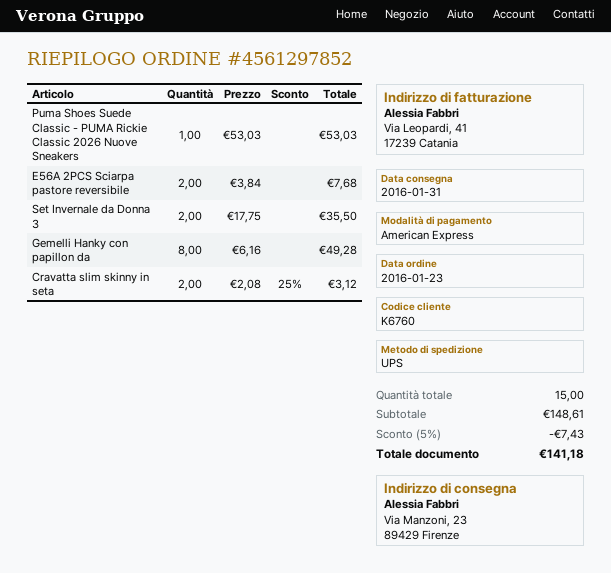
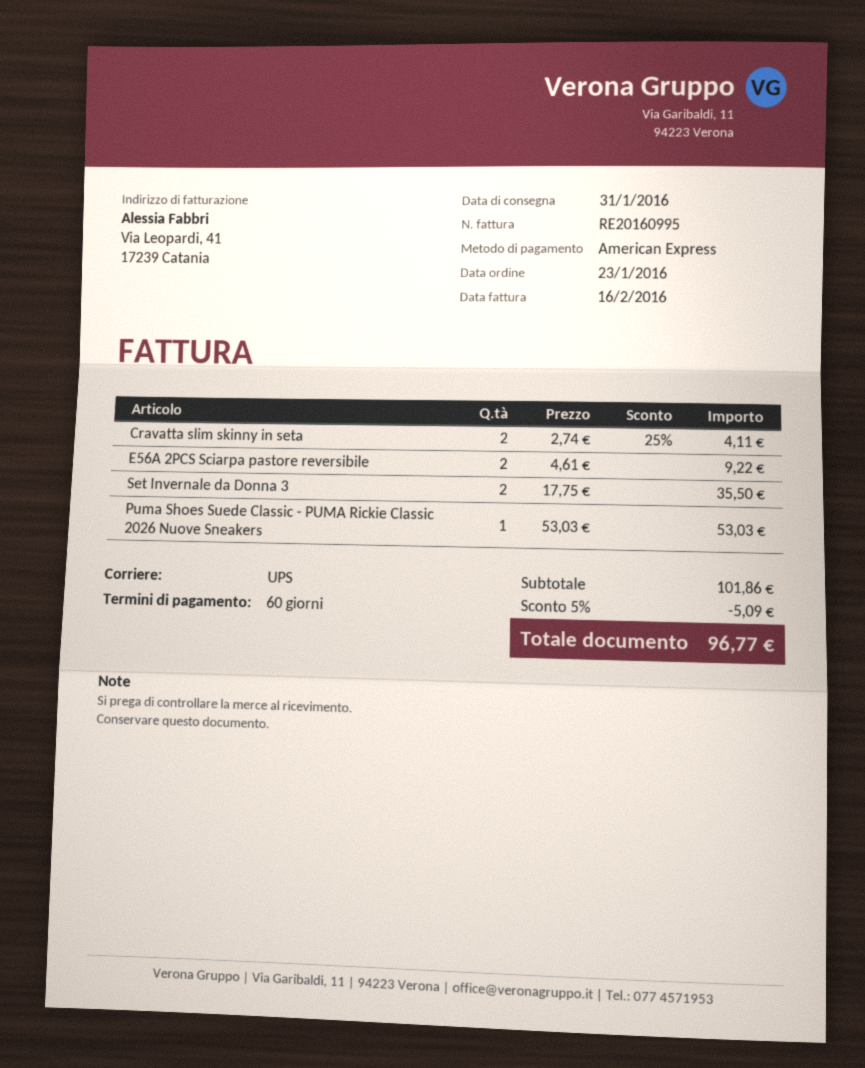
E56A 2PCS Sciarpa pastore reversibile: 2 x 3.84 = 7.68 -> 2 x 4.61 = 9.22
Gemelli Hanky con papillon da: 8 x 6.16 = 49.28 -> none
Cravatta slim skinny in seta: 2 x 2.08 - 25% = 3.12 -> 2 x 2.74 - 25% = 4.11
subtotal: 148.61 -> 101.86
discount: 5% = 7.43 -> 5% = 5.09
total: 141.18 -> 96.77

